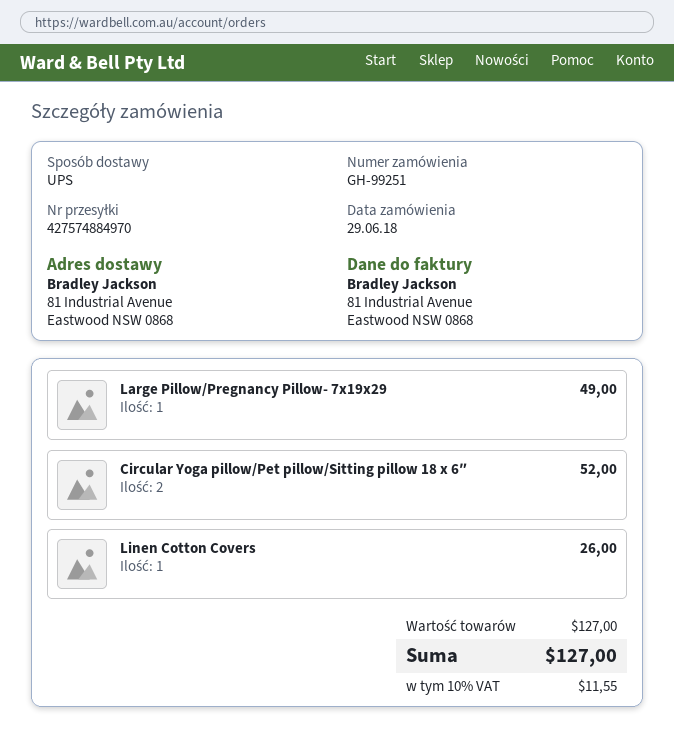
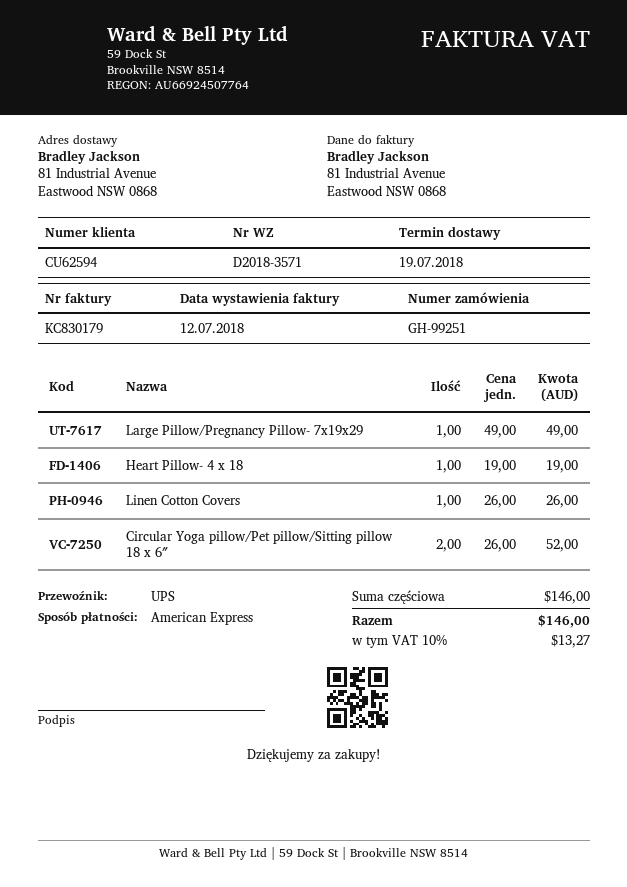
Heart Pillow- 4 x 18: none -> 1 for 19.00
subtotal: 127.00 -> 146.00
tax: 10% = 11.55 -> 10% = 13.27
total: 127.00 -> 146.00

